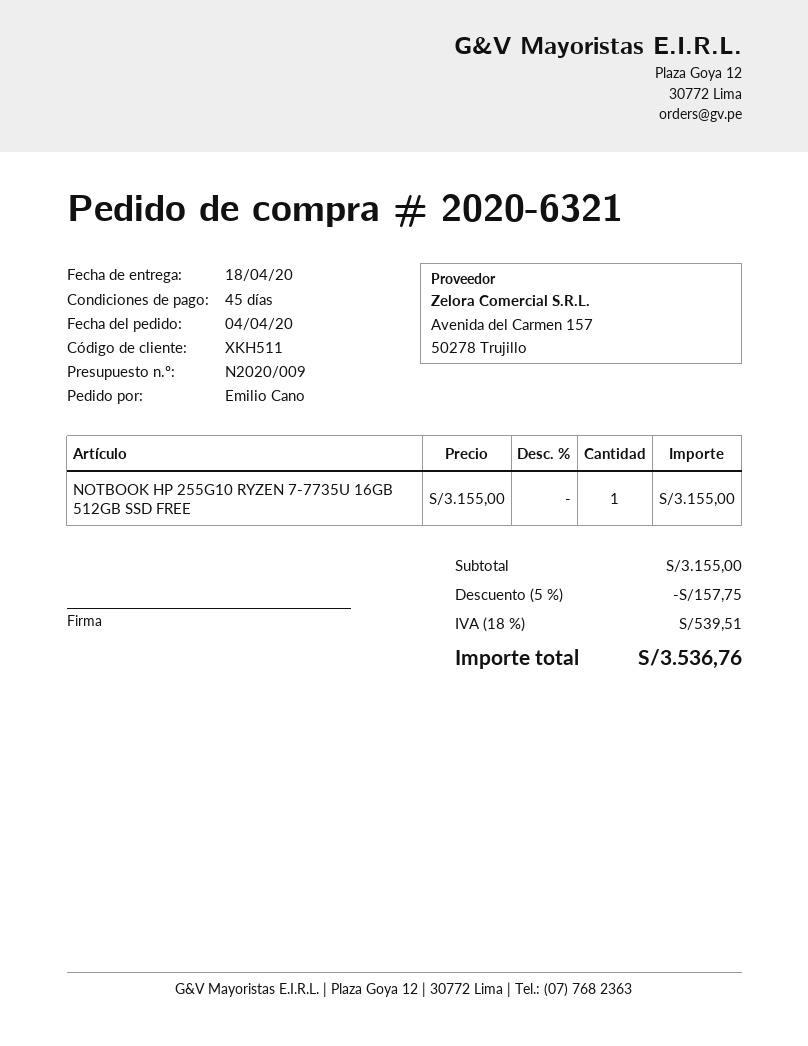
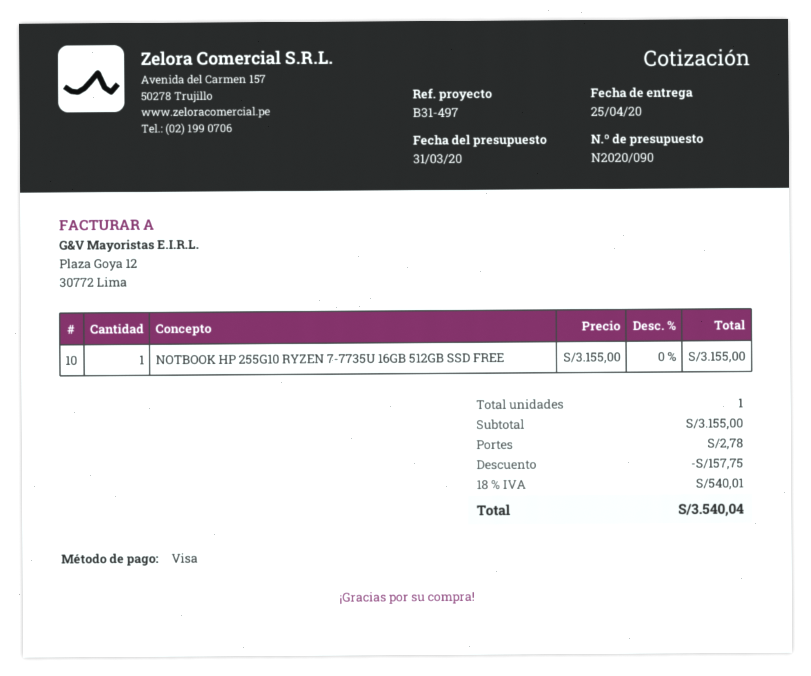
quote number: N2020/009 -> N2020/090
delivery date: 2020-04-18 -> 2020-04-25
shipping: none -> 2.78
tax: 18% = 539.51 -> 18% = 540.01
total: 3536.76 -> 3540.04

